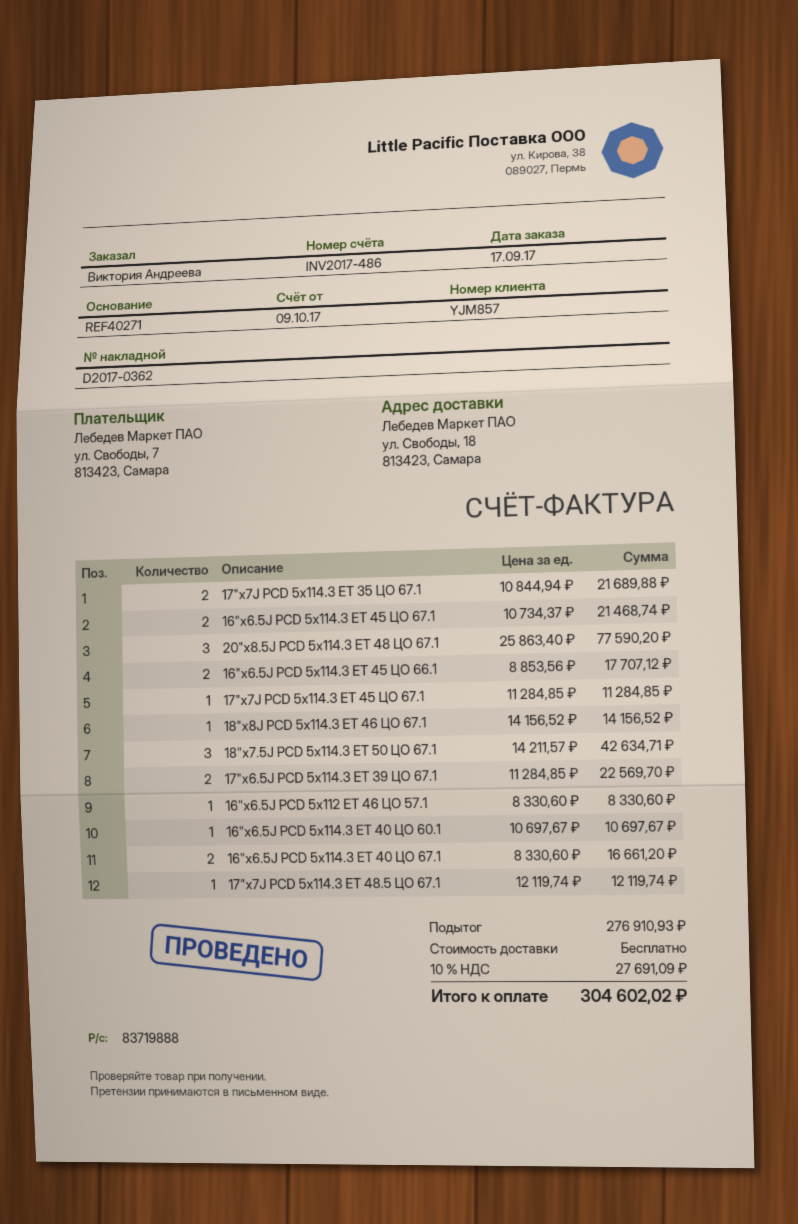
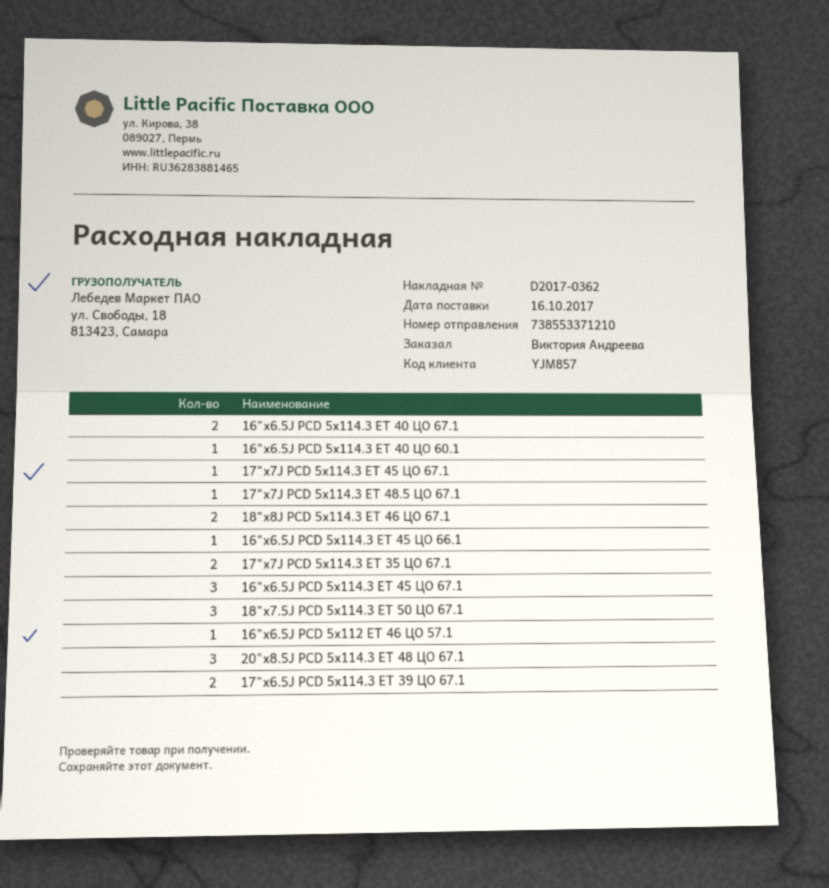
16"x6.5J PCD 5x114.3 ЕТ 45 ЦО 67.1: 2 -> 3
16"x6.5J PCD 5x114.3 ЕТ 45 ЦО 66.1: 2 -> 1
18"x8J PCD 5x114.3 ЕТ 46 ЦО 67.1: 1 -> 2

